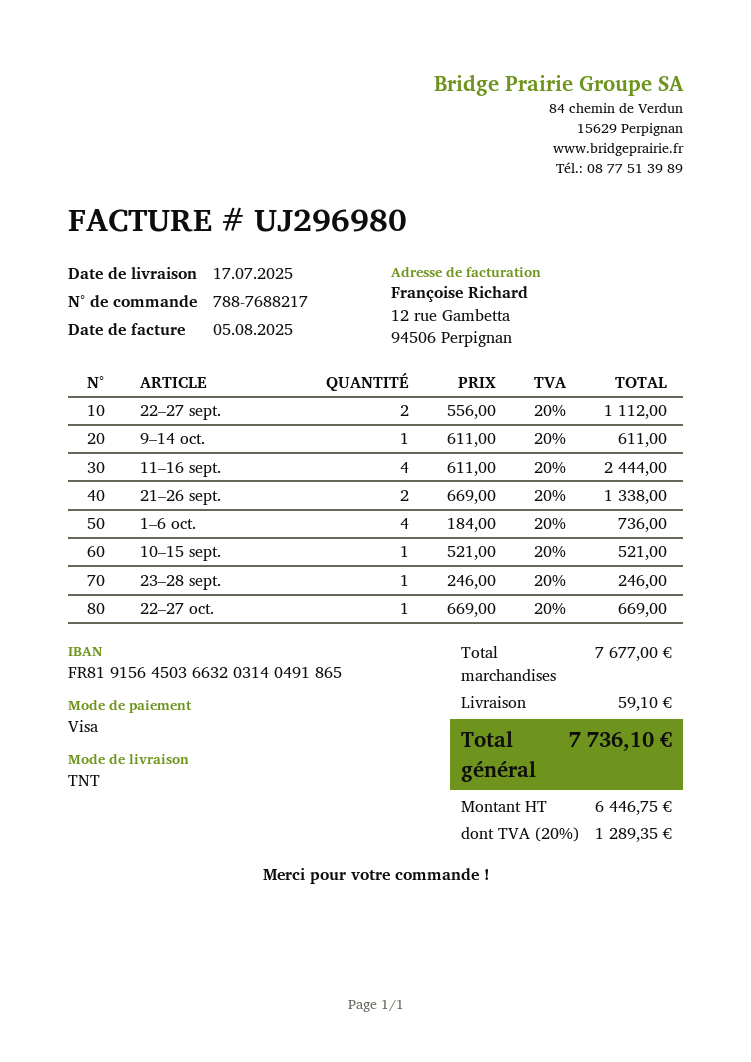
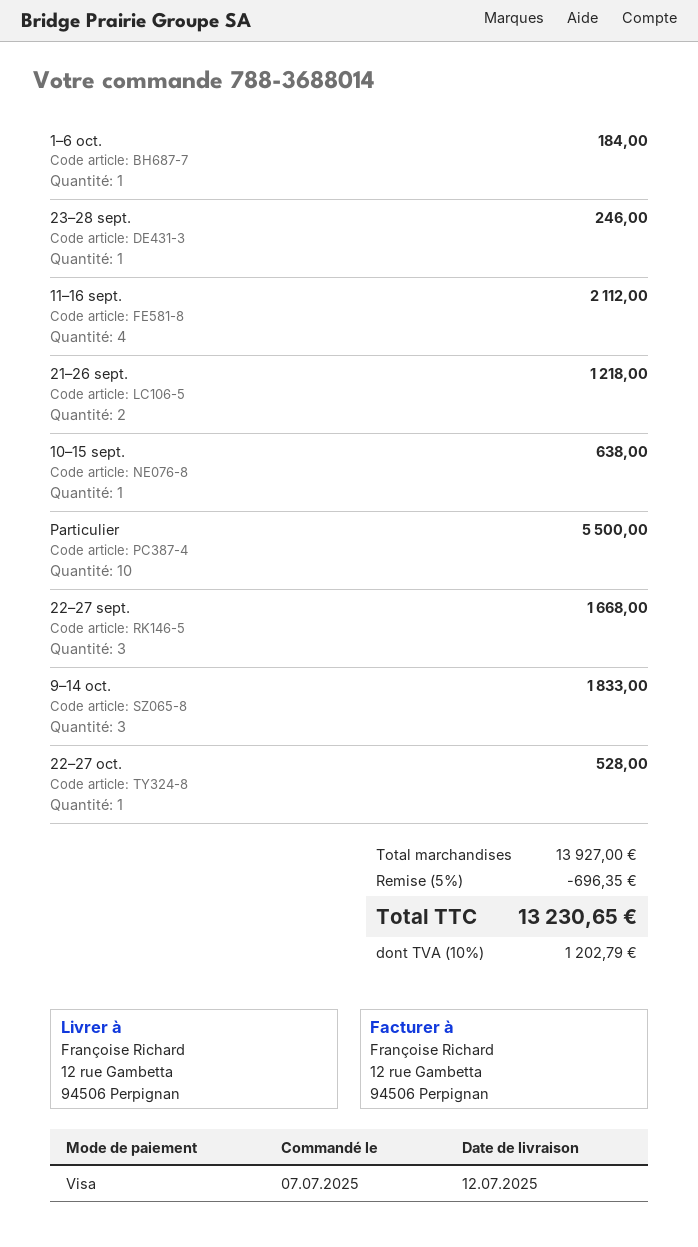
order number: 788-7688217 -> 788-3688014
delivery date: 2025-07-17 -> 2025-07-12
22–27 sept.: 2 for 1112.00 -> 3 for 1668.00
9–14 oct.: 1 for 611.00 -> 3 for 1833.00
11–16 sept.: 4 for 2444.00 -> 4 for 2112.00
21–26 sept.: 2 for 1338.00 -> 2 for 1218.00
1–6 oct.: 4 for 736.00 -> 1 for 184.00
10–15 sept.: 1 for 521.00 -> 1 for 638.00
22–27 oct.: 1 for 669.00 -> 1 for 528.00
Particulier: none -> 10 for 5500.00
subtotal: 7677.00 -> 13927.00
discount: none -> 5% = 696.35
shipping: 59.10 -> none
tax: 20% = 1289.35 -> 10% = 1202.79
total: 7736.10 -> 13230.65

